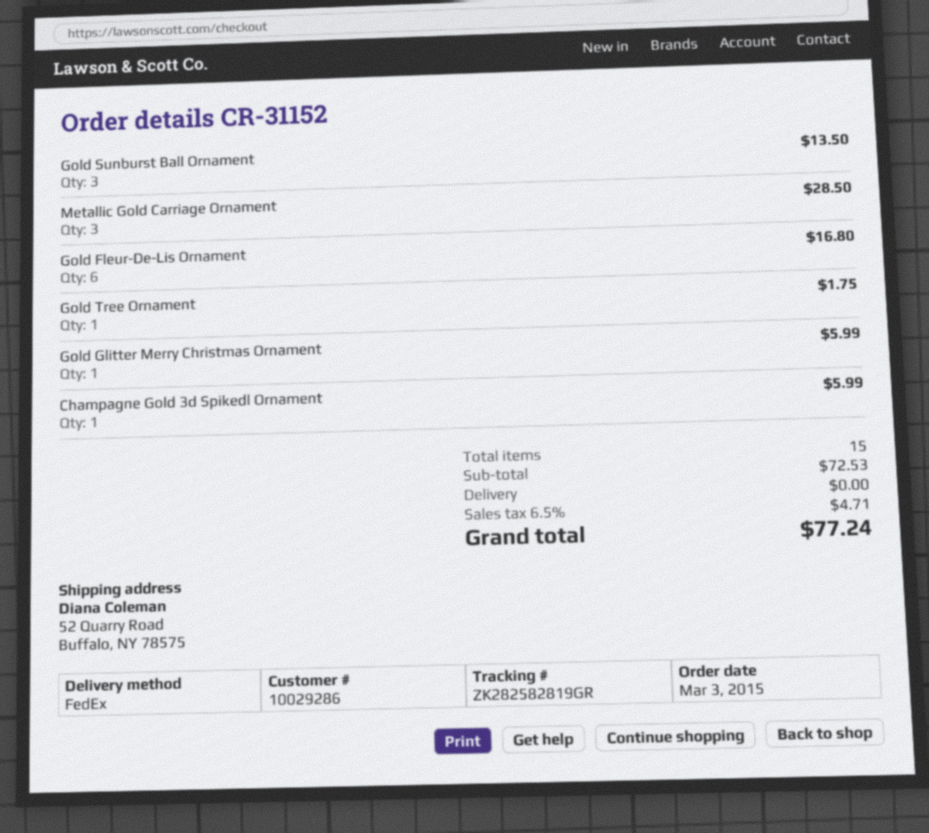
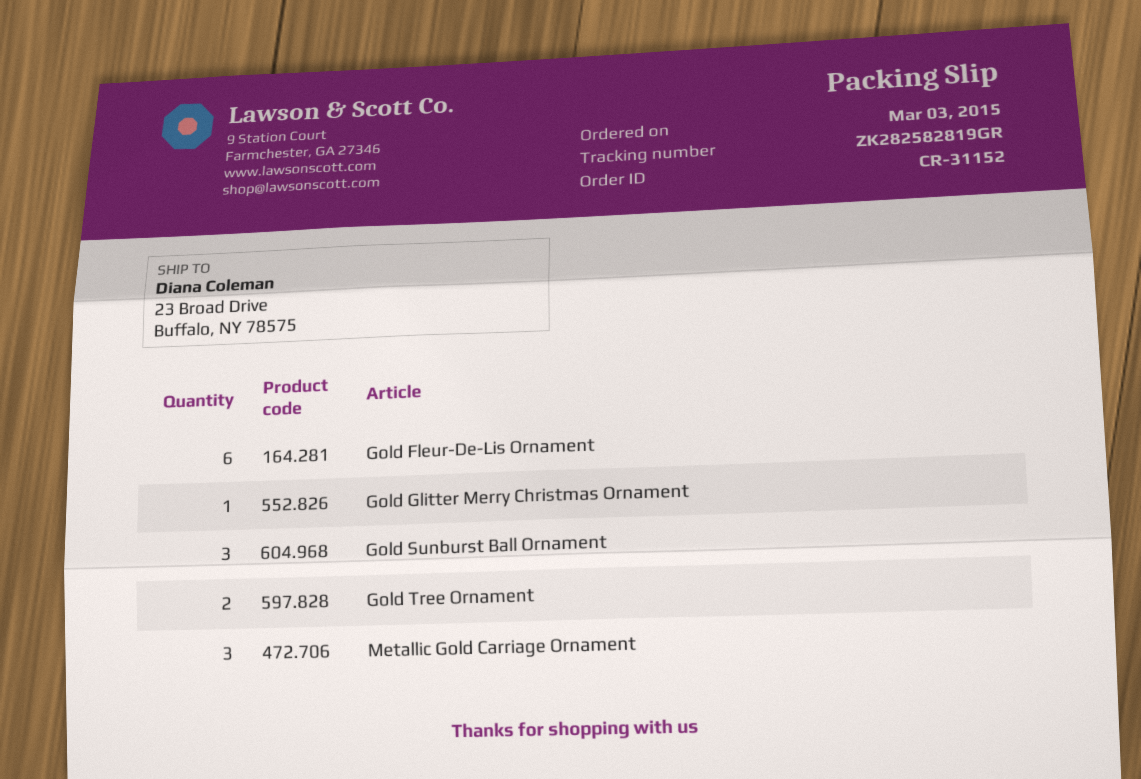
ship to: 52 Quarry Road, Buffalo, NY 78575 -> 23 Broad Drive, Buffalo, NY 78575
Gold Tree Ornament: 1 -> 2
Champagne Gold 3d Spikedl Ornament: 1 -> none

